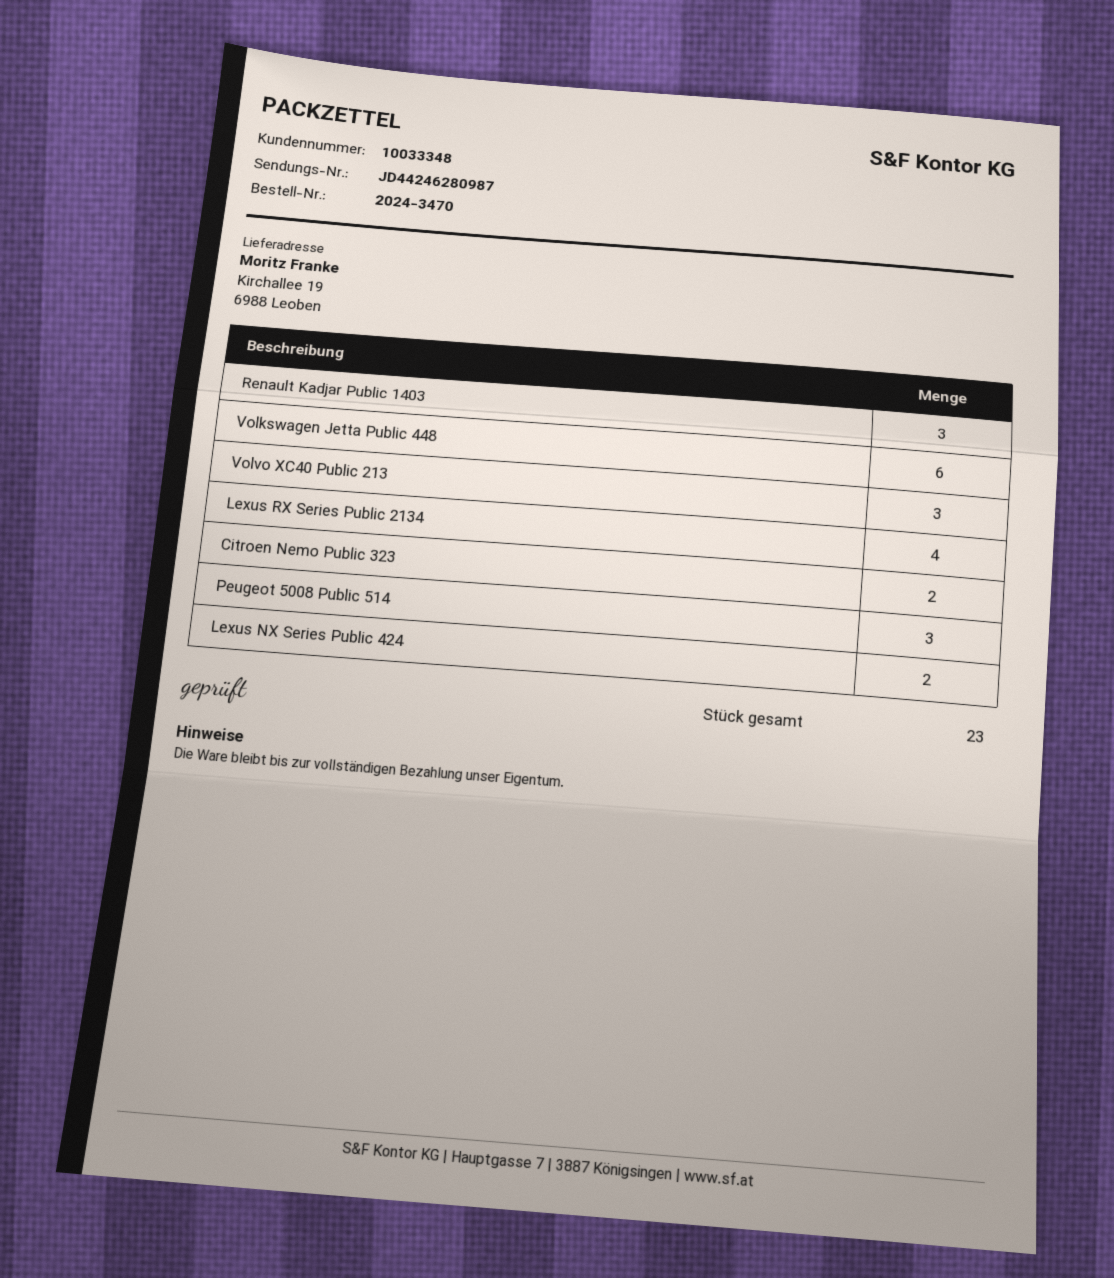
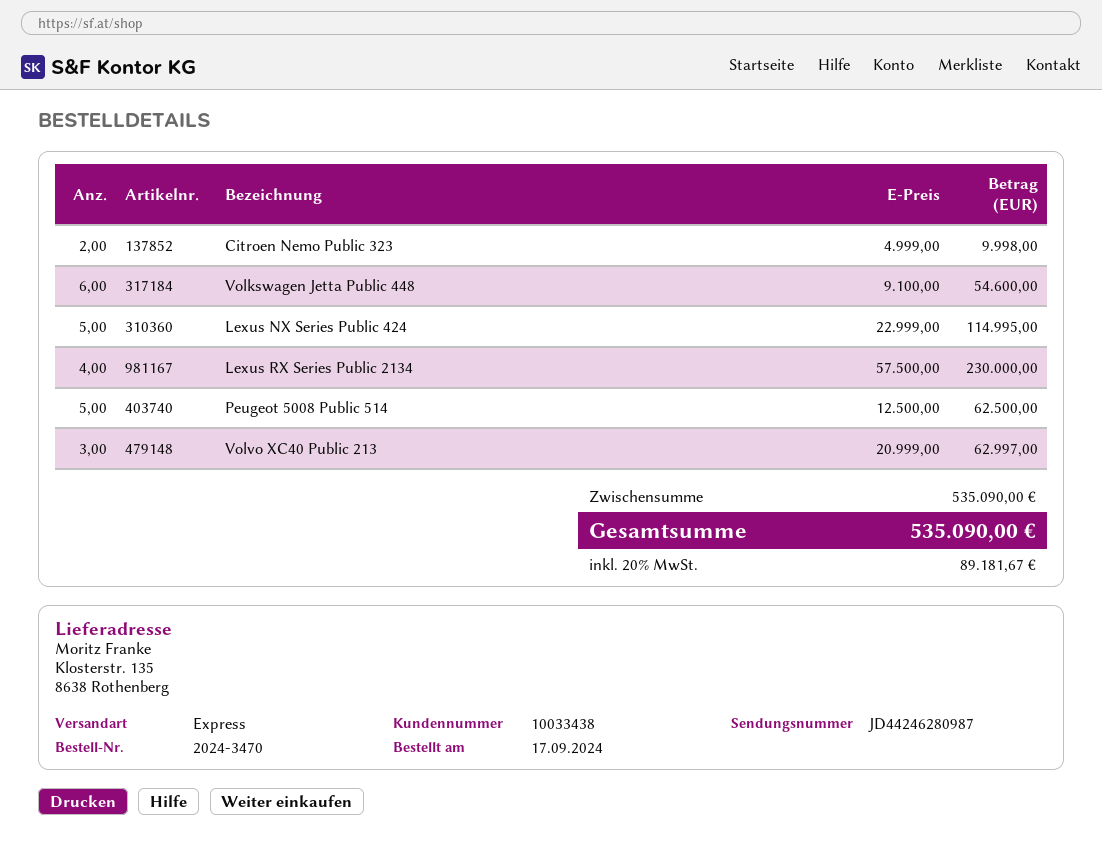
customer number: 10033348 -> 10033438
ship to: Kirchallee 19, 6988 Leoben -> Klosterstr. 135, 8638 Rothenberg
Renault Kadjar Public 1403: 3 -> none
Peugeot 5008 Public 514: 3 -> 5
Lexus NX Series Public 424: 2 -> 5

